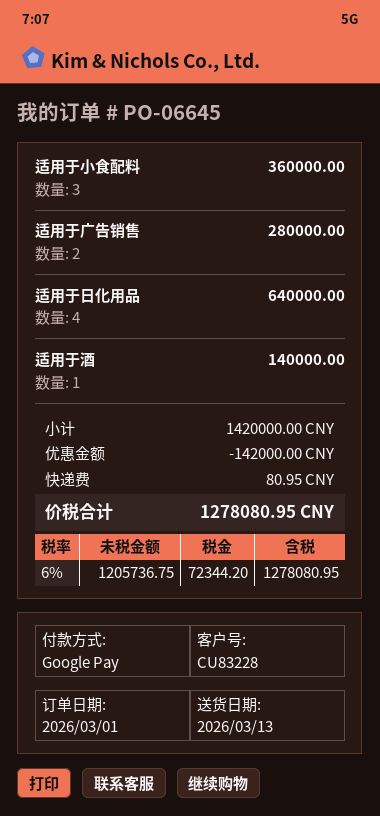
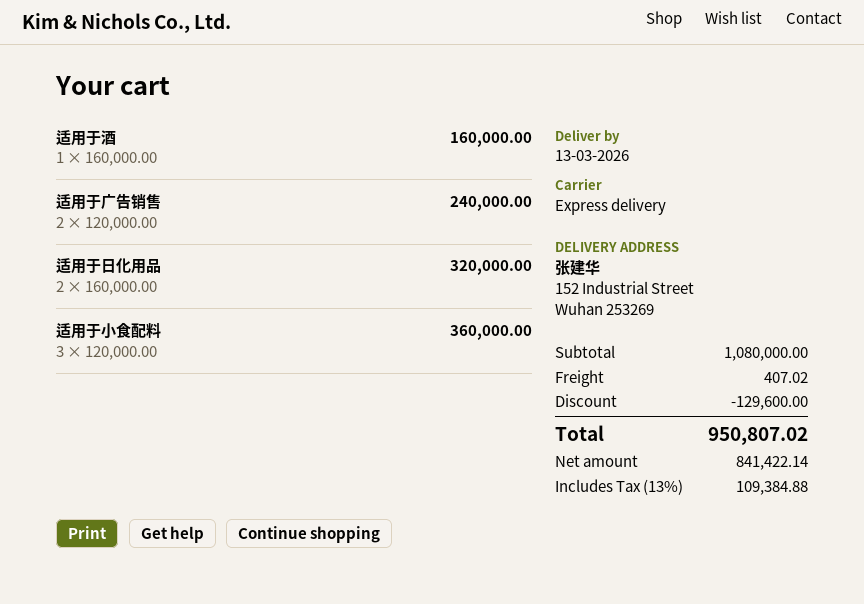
适用于广告销售: 2 for 280000.00 -> 2 for 240000.00
适用于日化用品: 4 for 640000.00 -> 2 for 320000.00
适用于酒: 1 for 140000.00 -> 1 for 160000.00
subtotal: 1420000.00 -> 1080000.00
discount: 142000.00 -> 129600.00
shipping: 80.95 -> 407.02
net: 1205736.75 -> 841422.14
tax: 6% = 72344.20 -> 13% = 109384.88
total: 1278080.95 -> 950807.02

